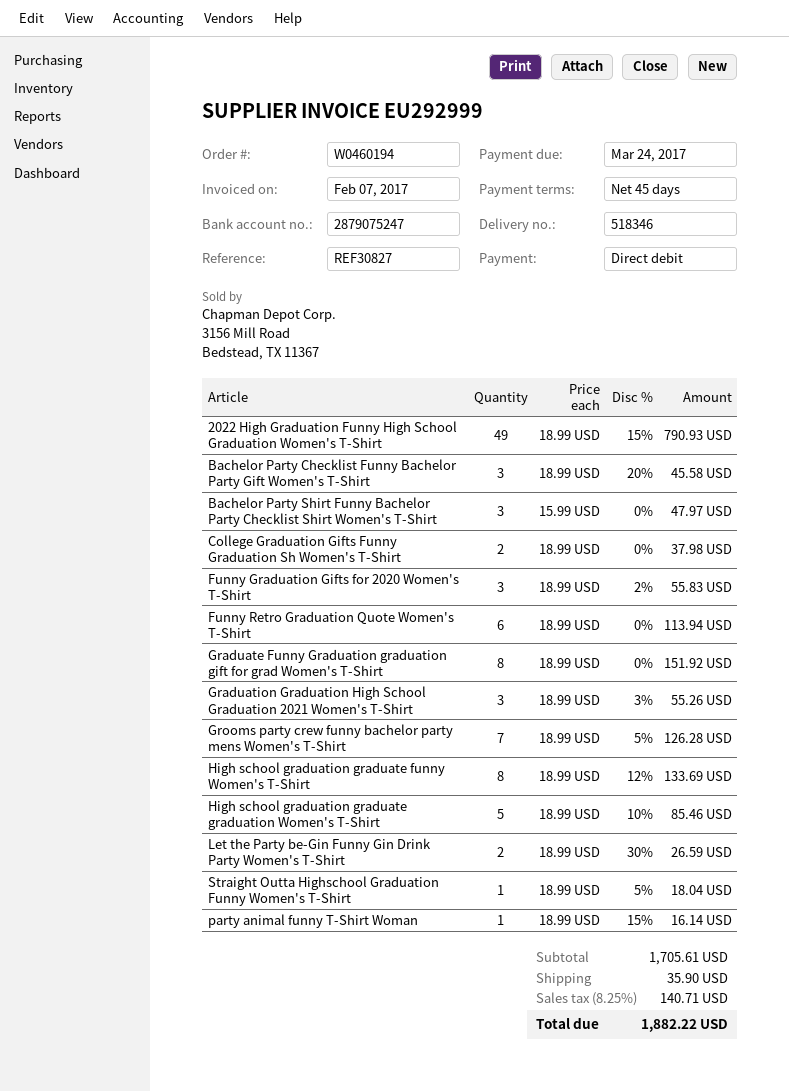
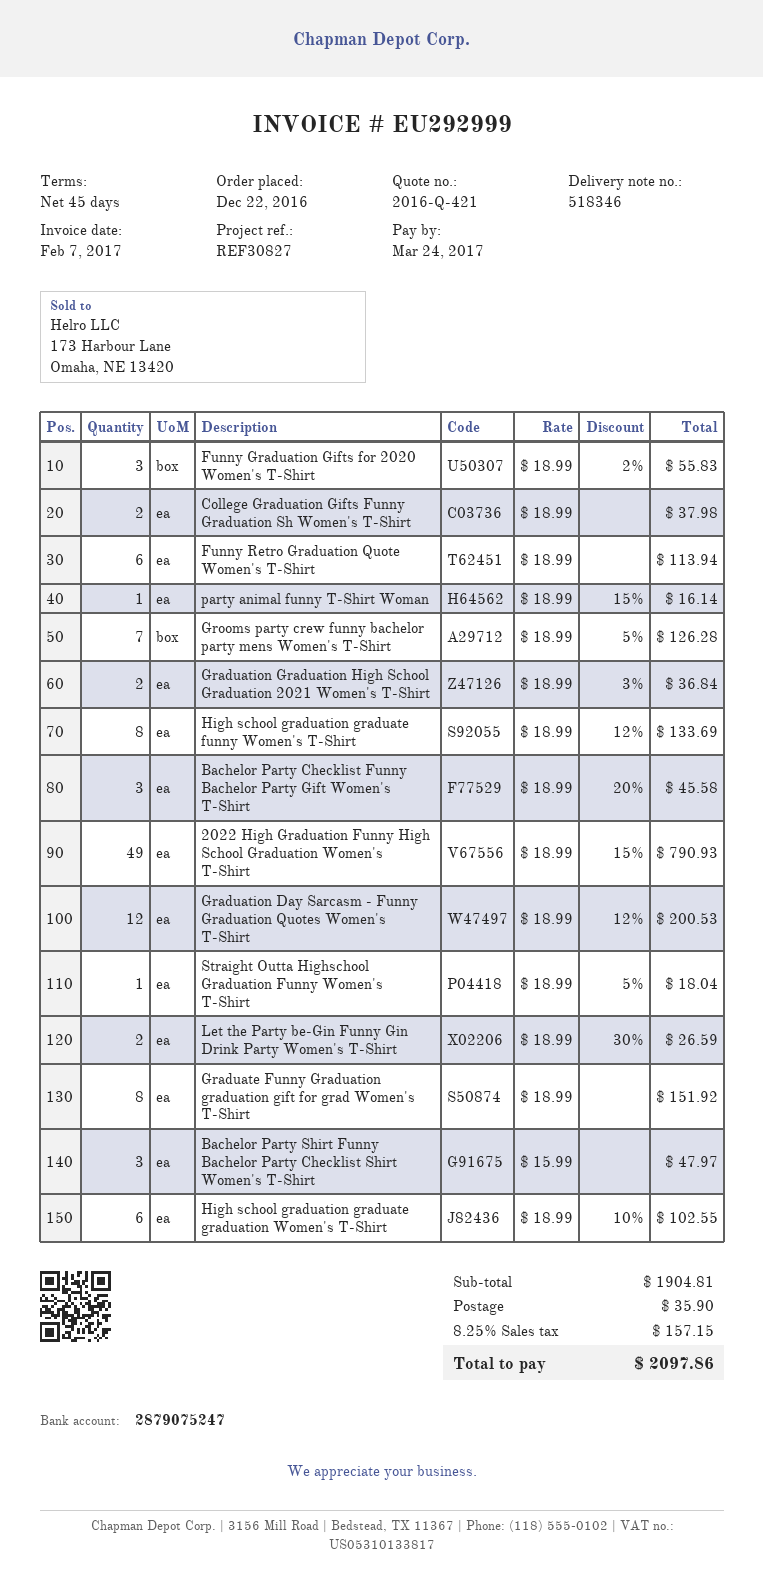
Graduation Graduation High School Graduation 2021 Women's T-Shirt: 3 x 18.99 - 3% = 55.26 -> 2 x 18.99 - 3% = 36.84
High school graduation graduate graduation Women's T-Shirt: 5 x 18.99 - 10% = 85.46 -> 6 x 18.99 - 10% = 102.55
Graduation Day Sarcasm - Funny Graduation Quotes Women's T-Shirt: none -> 12 x 18.99 - 12% = 200.53
subtotal: 1705.61 -> 1904.81
tax: 8.25% = 140.71 -> 8.25% = 157.15
total: 1882.22 -> 2097.86

